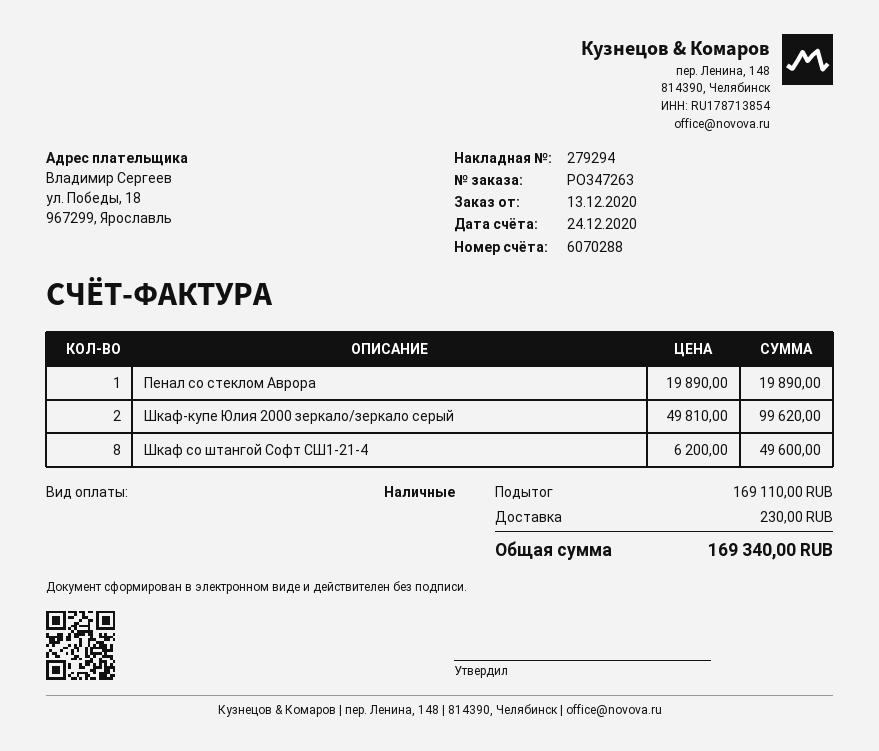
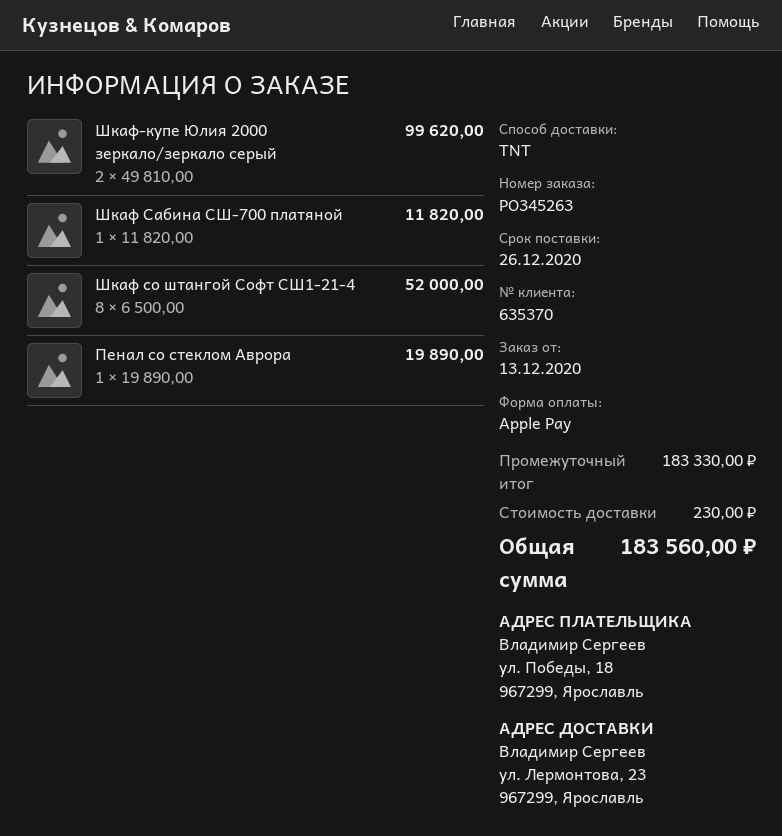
order number: PO347263 -> PO345263
payment method: cash -> Apple Pay
Шкаф со штангой Софт СШ1-21-4: 8 x 6200.00 = 49600.00 -> 8 x 6500.00 = 52000.00
Шкаф Сабина СШ-700 платяной: none -> 1 x 11820.00 = 11820.00
subtotal: 169110.00 -> 183330.00
total: 169340.00 -> 183560.00

